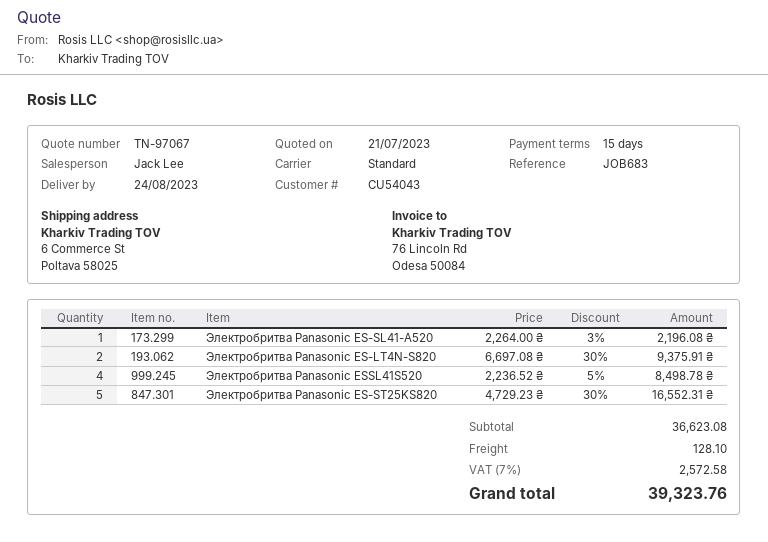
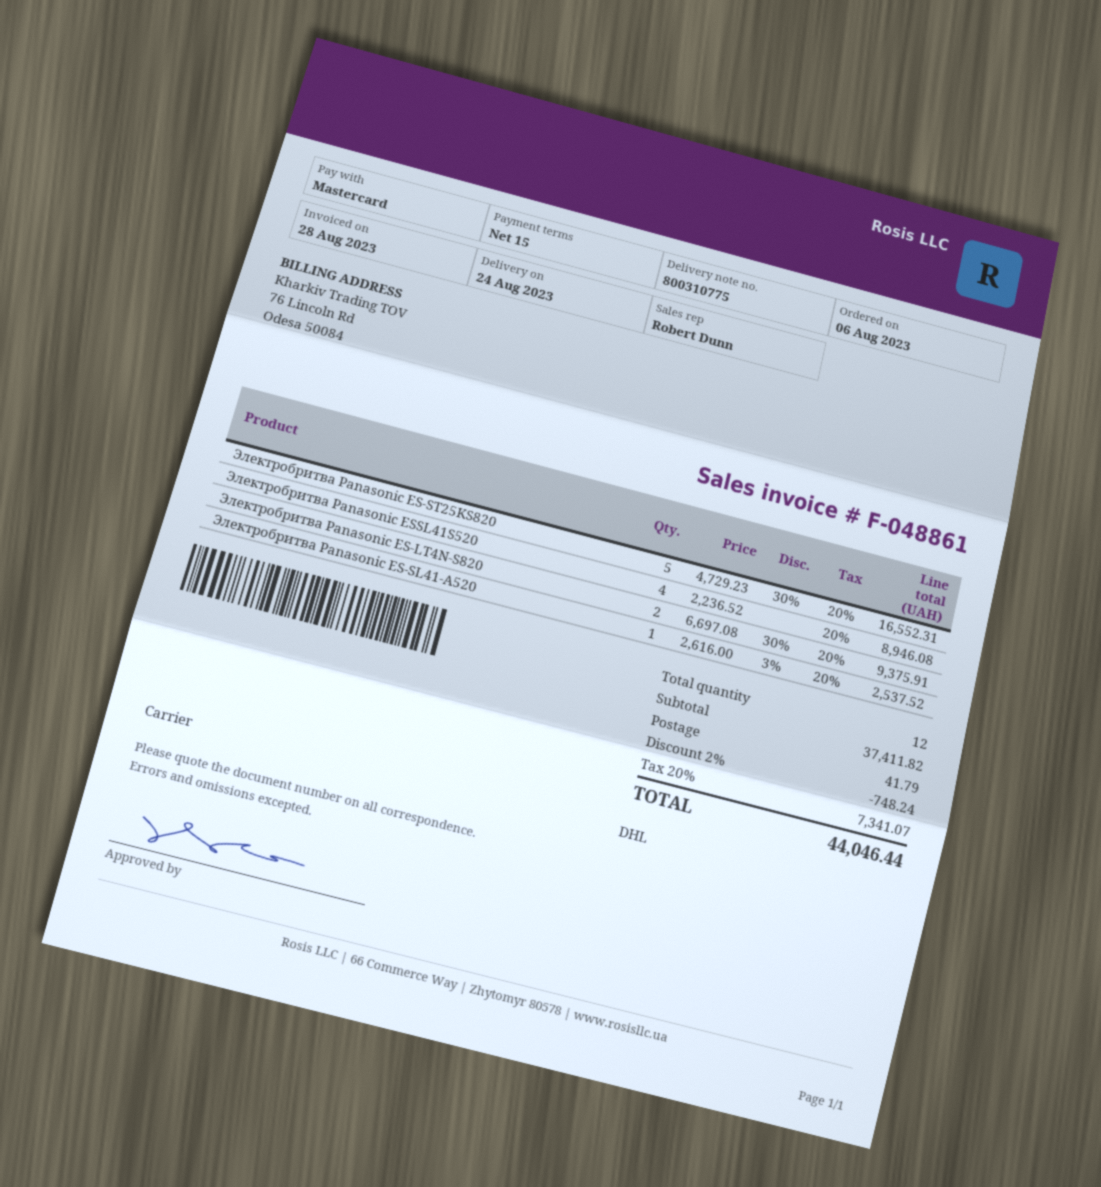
sales rep: Jack Lee -> Robert Dunn
shipping method: standard -> DHL
Электробритва Panasonic ES-SL41-A520: 1 x 2264.00 - 3% = 2196.08 -> 1 x 2616.00 - 3% = 2537.52
Электробритва Panasonic ESSL41S520: 4 x 2236.52 - 5% = 8498.78 -> 4 x 2236.52 = 8946.08
subtotal: 36623.08 -> 37411.82
discount: none -> 2% = 748.24
shipping: 128.10 -> 41.79
tax: 7% = 2572.58 -> 20% = 7341.07
total: 39323.76 -> 44046.44

